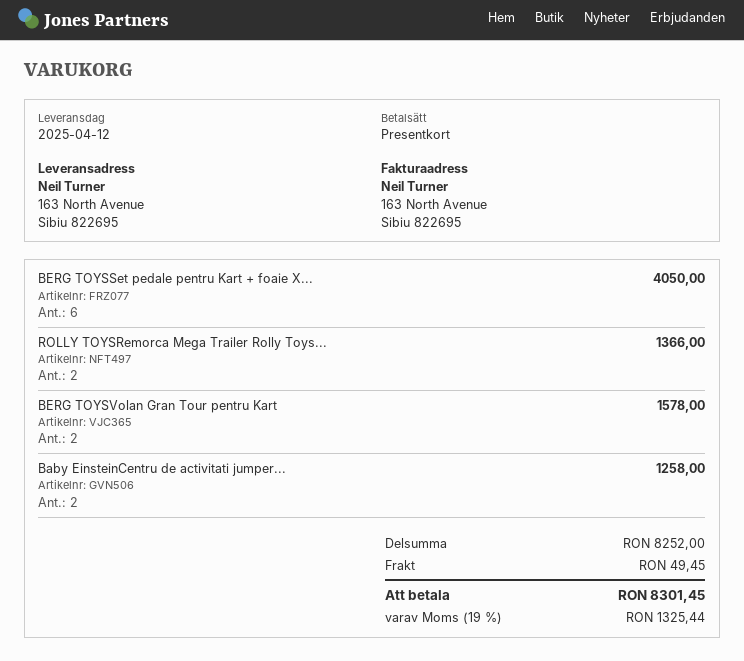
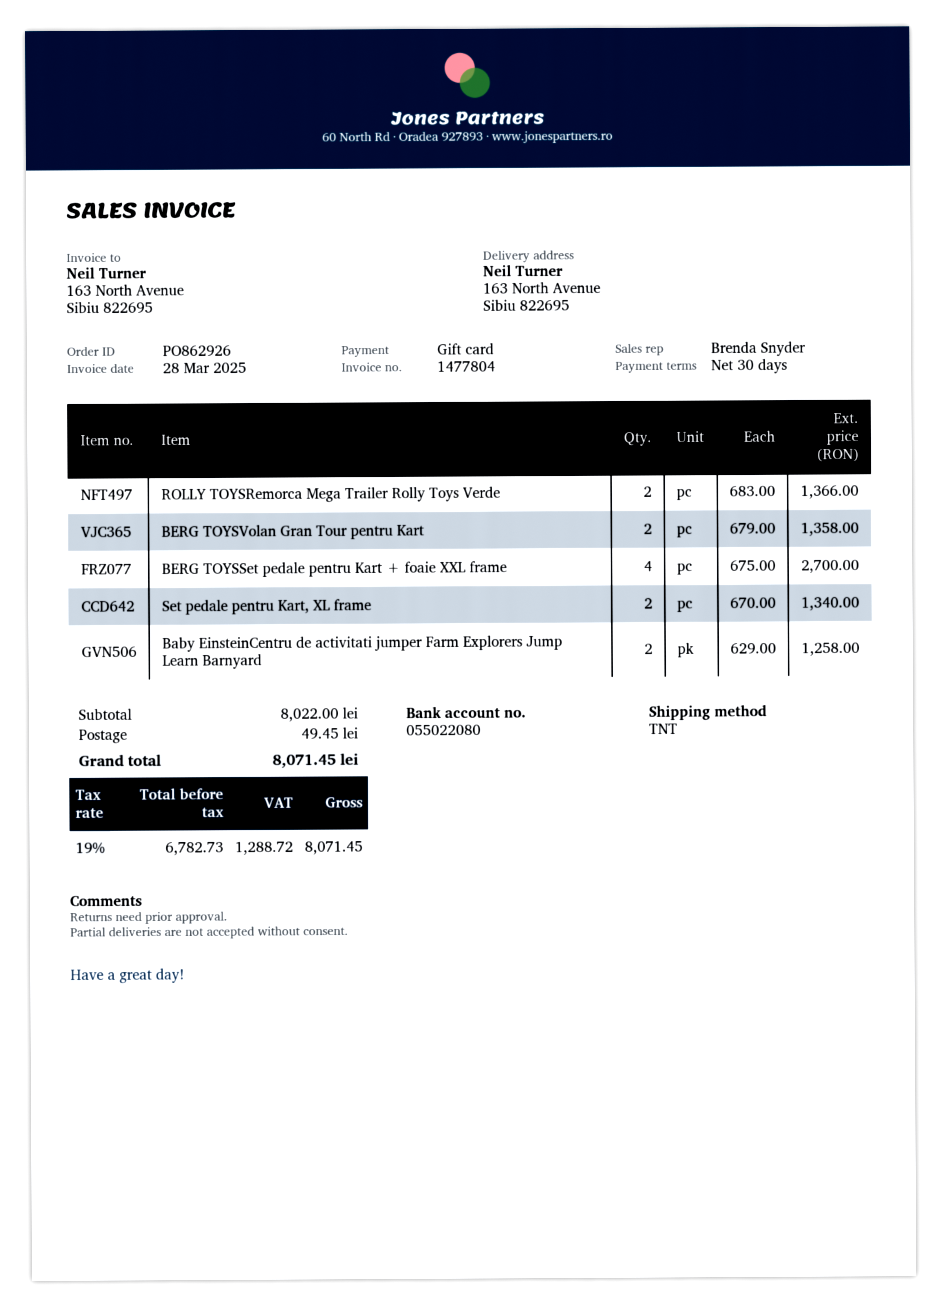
BERG TOYSSet pedale pentru Kart + foaie X...: 6 for 4050.00 -> 4 for 2700.00
BERG TOYSVolan Gran Tour pentru Kart: 2 for 1578.00 -> 2 for 1358.00
Set pedale pentru Kart, XL frame: none -> 2 for 1340.00
subtotal: 8252.00 -> 8022.00
tax: 19% = 1325.44 -> 19% = 1288.72
total: 8301.45 -> 8071.45

